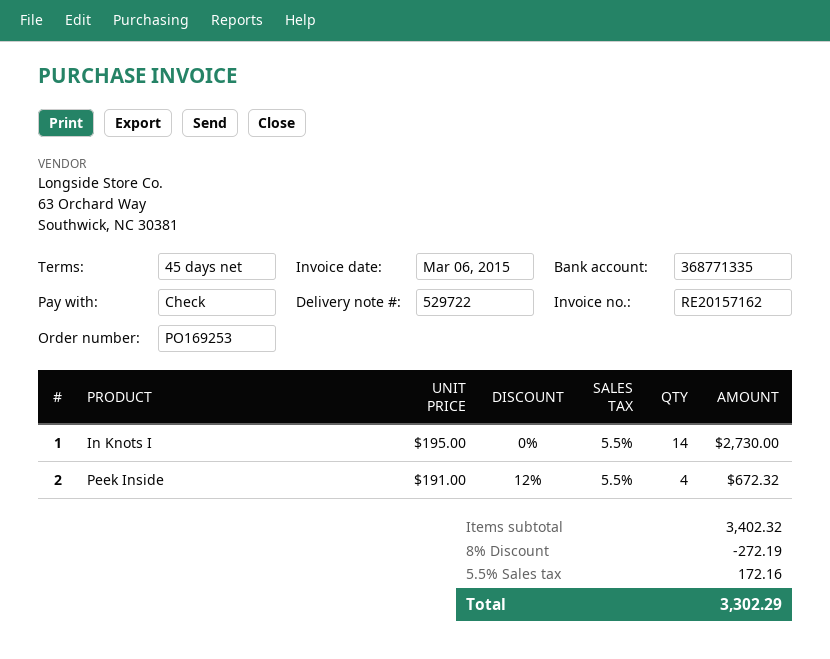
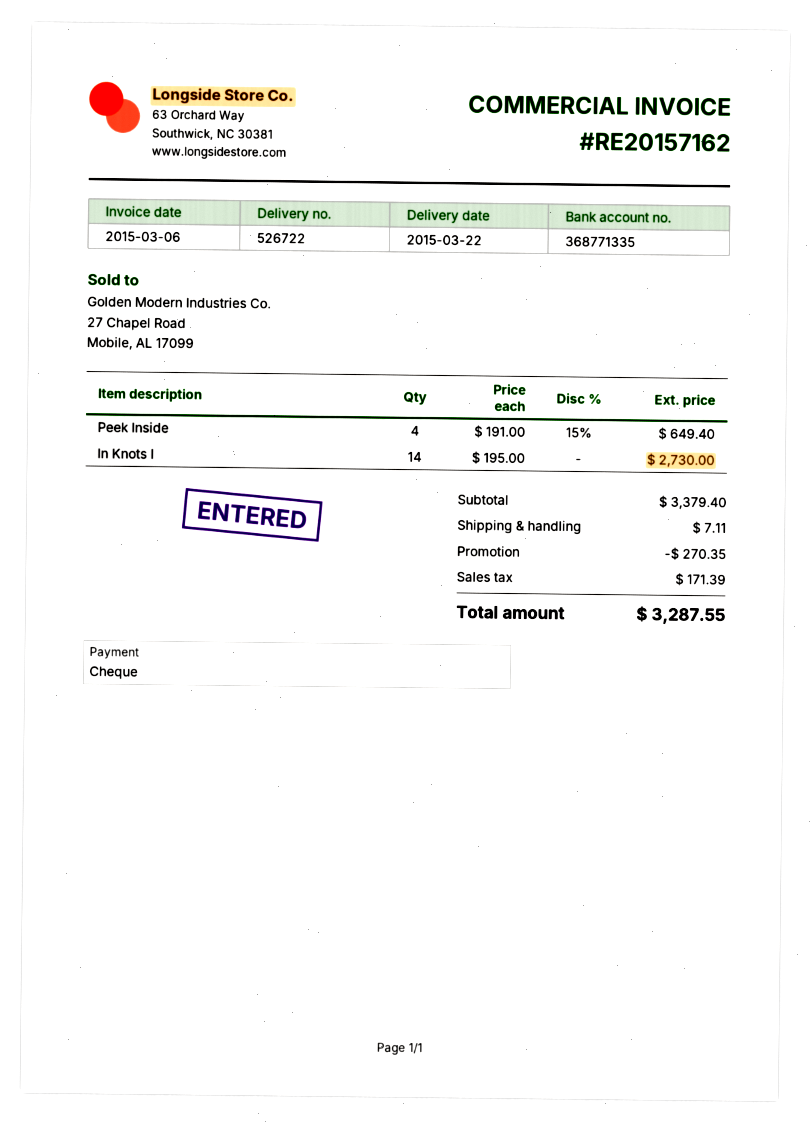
delivery note number: 529722 -> 526722
Peek Inside: 4 x 191.00 - 12% = 672.32 -> 4 x 191.00 - 15% = 649.40
subtotal: 3402.32 -> 3379.40
discount: 272.19 -> 270.35
shipping: none -> 7.11
tax: 172.16 -> 171.39
total: 3302.29 -> 3287.55

